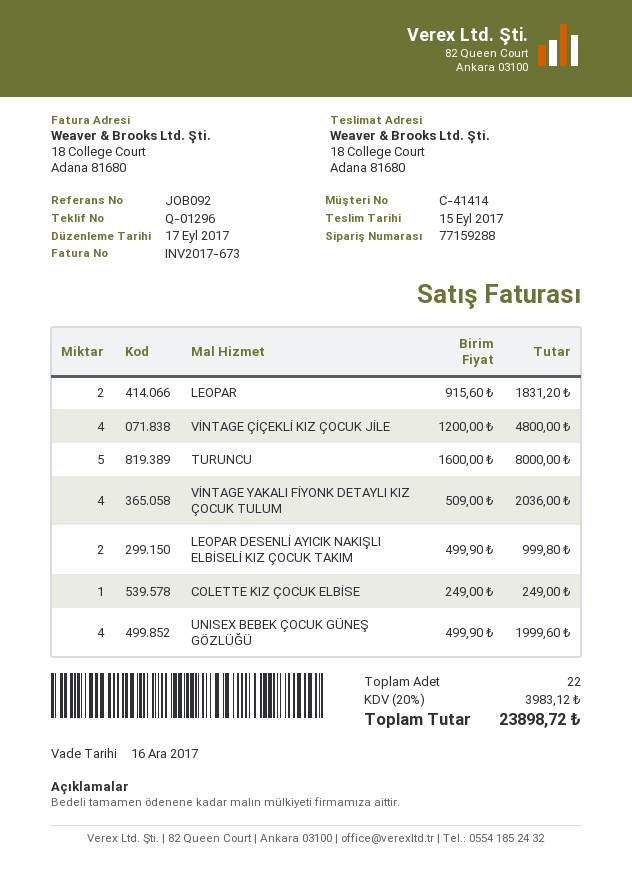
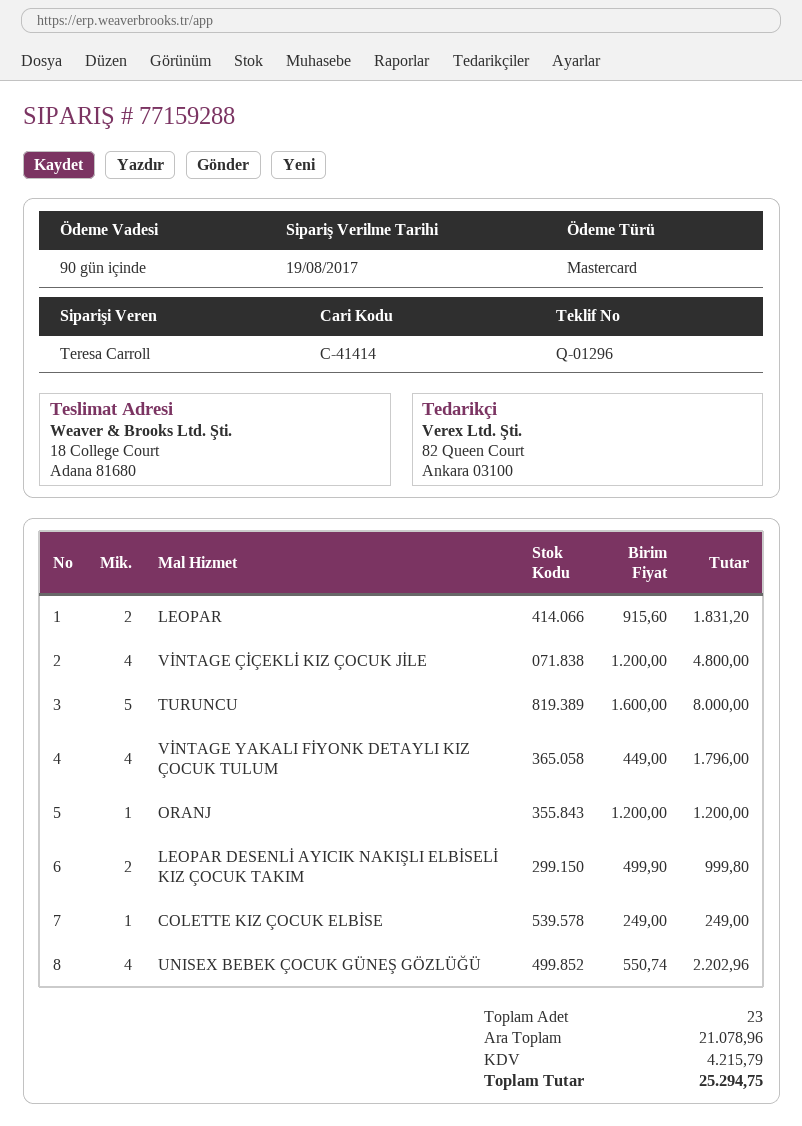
VİNTAGE YAKALI FİYONK DETAYLI KIZ ÇOCUK TULUM: 4 x 509.00 = 2036.00 -> 4 x 449.00 = 1796.00
UNISEX BEBEK ÇOCUK GÜNEŞ GÖZLÜĞÜ: 4 x 499.90 = 1999.60 -> 4 x 550.74 = 2202.96
ORANJ: none -> 1 x 1200.00 = 1200.00
total quantity: 22 -> 23
tax: 3983.12 -> 4215.79
total: 23898.72 -> 25294.75

